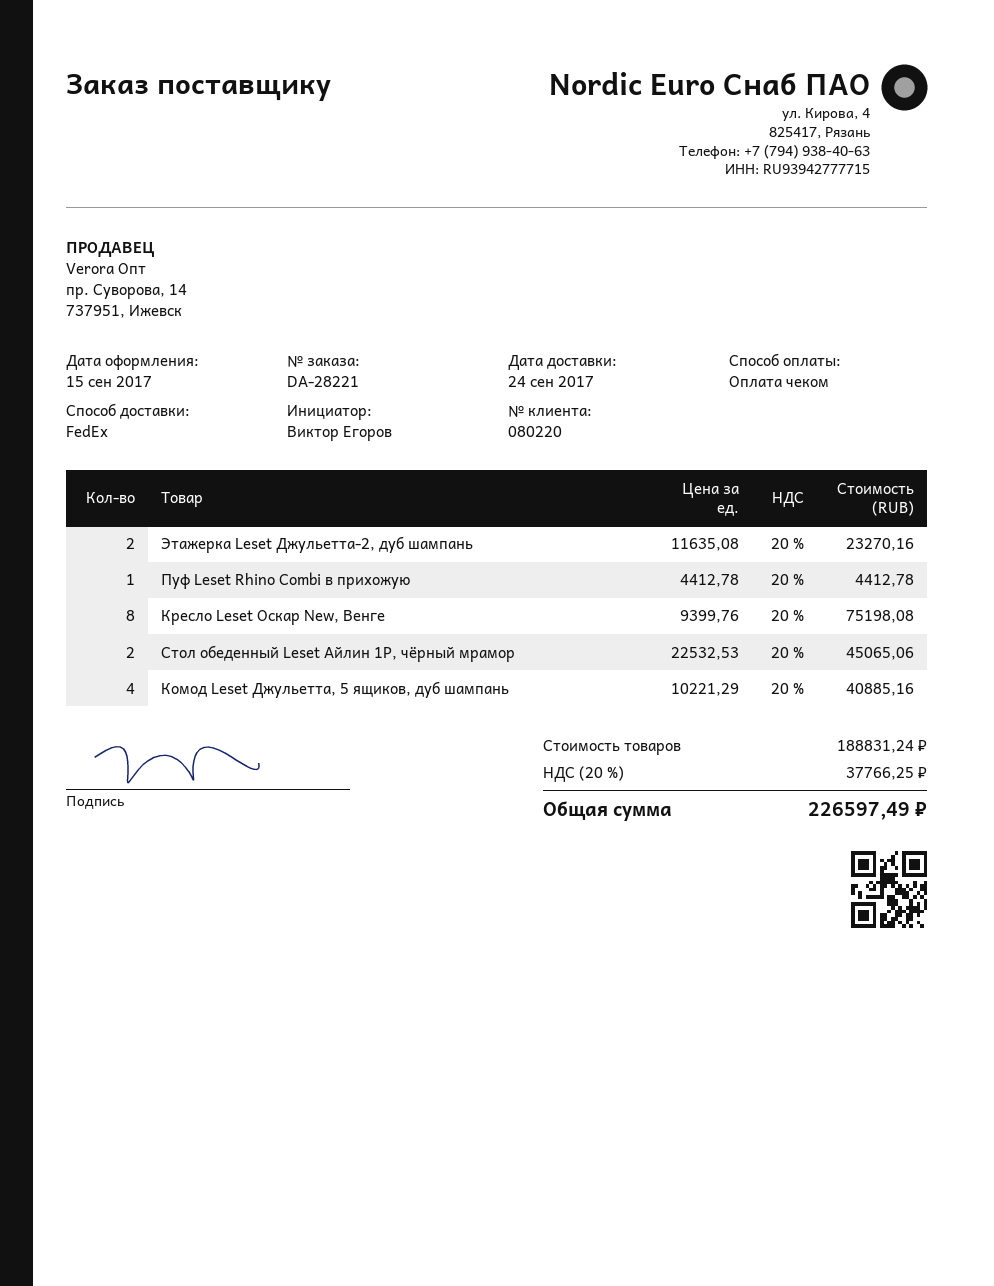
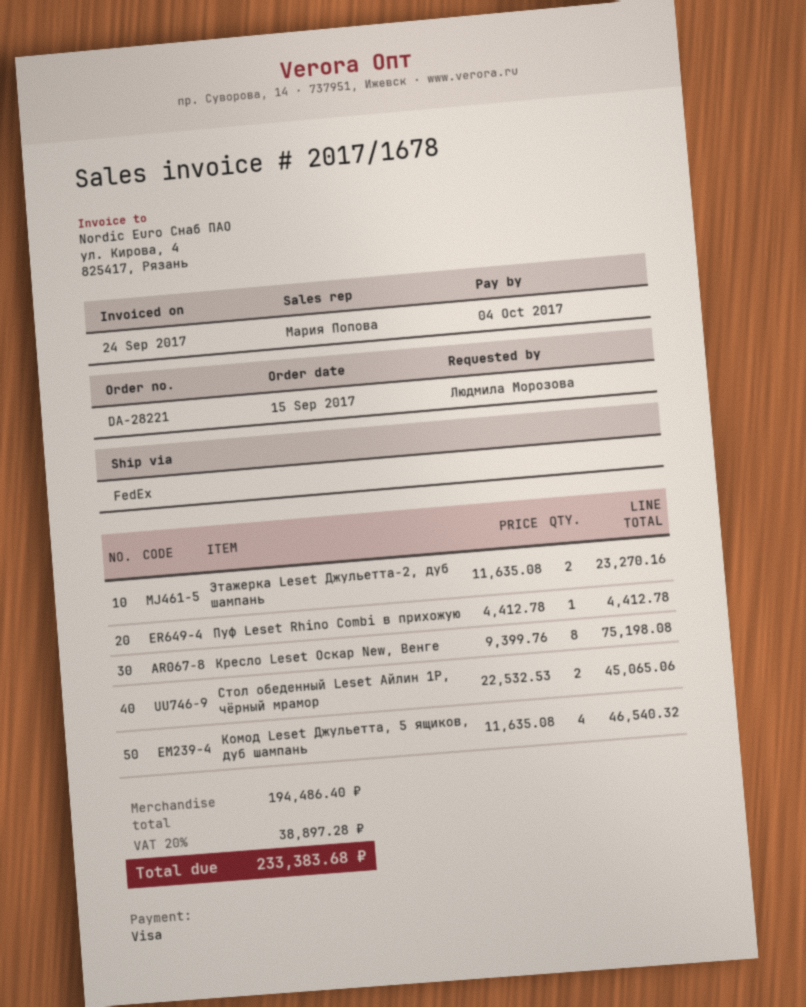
ordered by: Виктор Егоров -> Людмила Морозова
payment method: cheque -> Visa
Комод Leset Джульетта, 5 ящиков, дуб шампань: 4 x 10221.29 = 40885.16 -> 4 x 11635.08 = 46540.32
subtotal: 188831.24 -> 194486.40
tax: 20% = 37766.25 -> 20% = 38897.28
total: 226597.49 -> 233383.68

